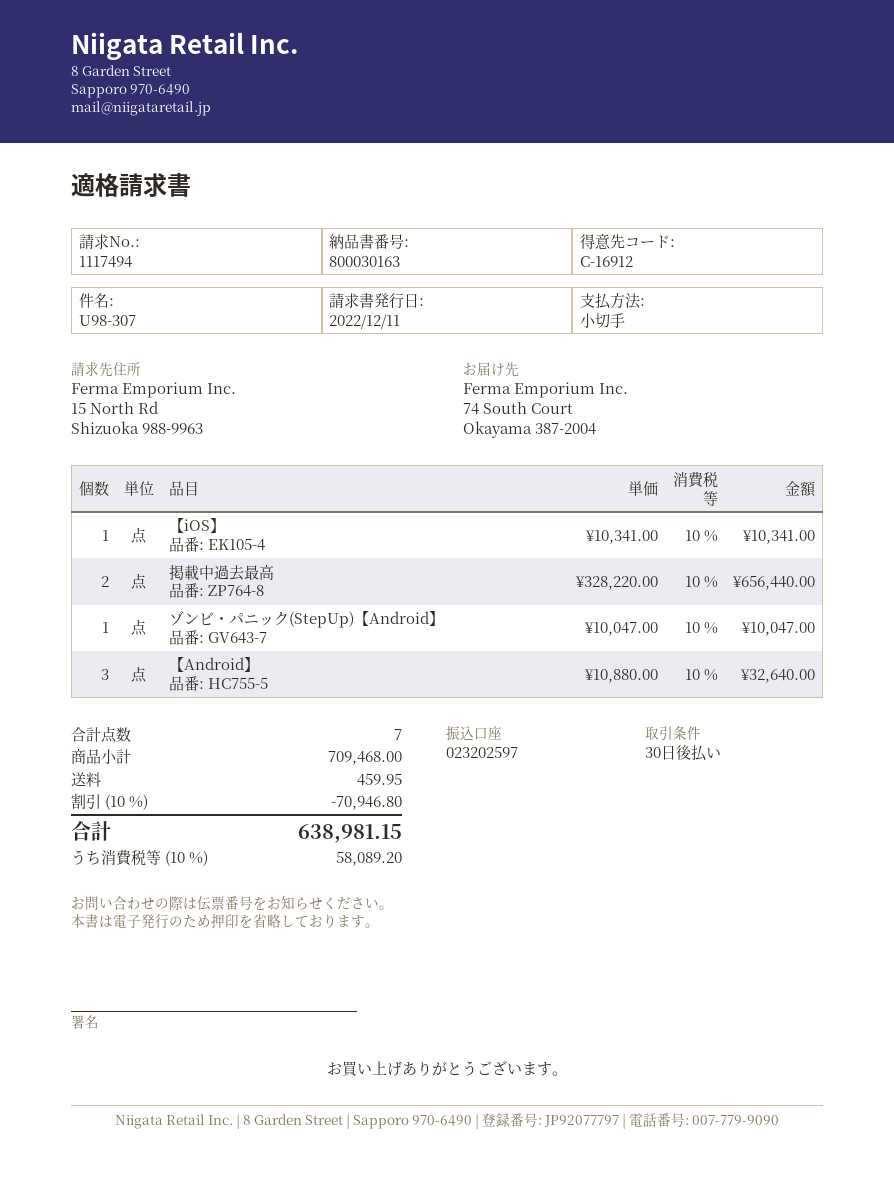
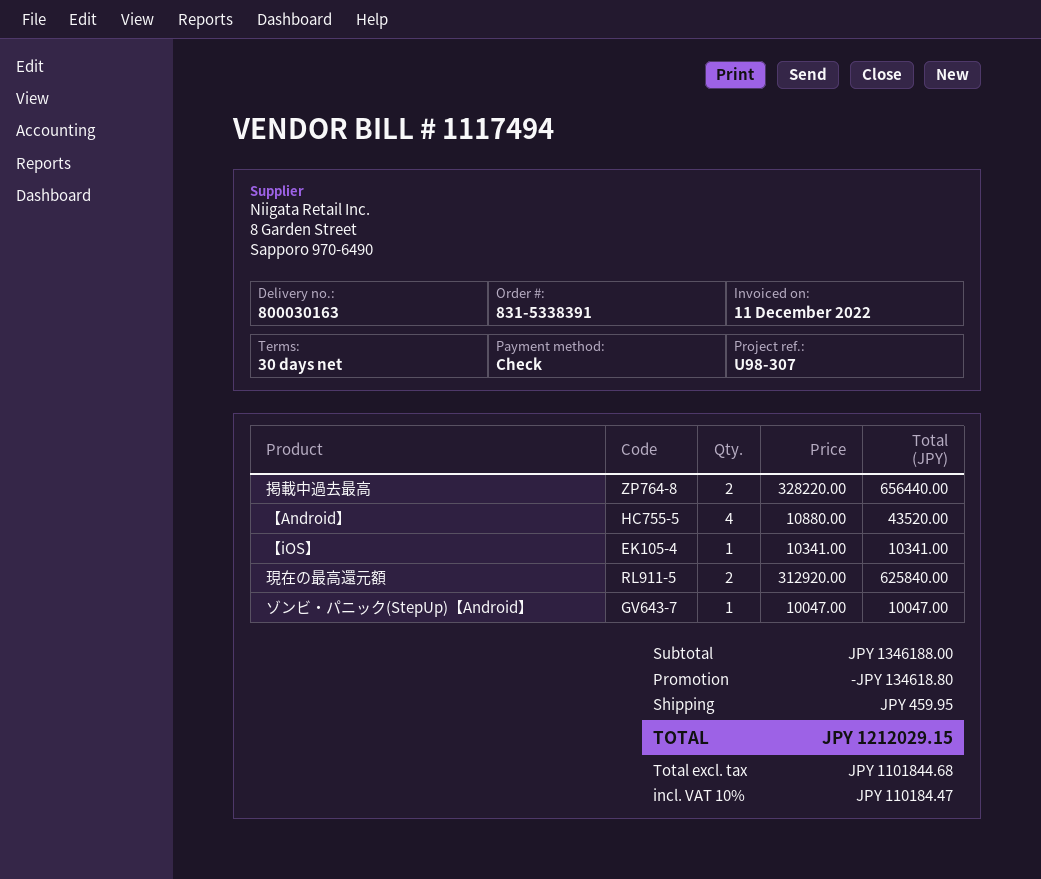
【Android】: 3 x 10880.00 = 32640.00 -> 4 x 10880.00 = 43520.00
現在の最高還元額: none -> 2 x 312920.00 = 625840.00
subtotal: 709468.00 -> 1346188.00
discount: 70946.80 -> 134618.80
tax: 10% = 58089.20 -> 10% = 110184.47
total: 638981.15 -> 1212029.15

